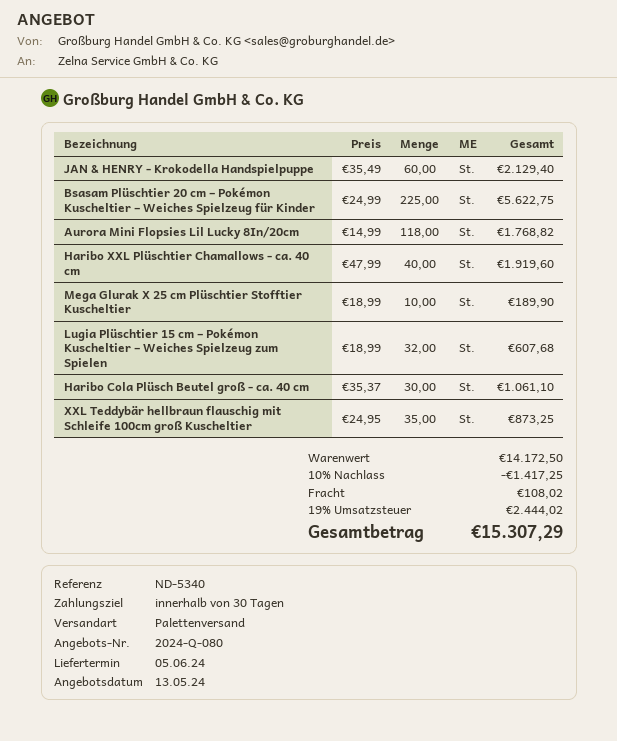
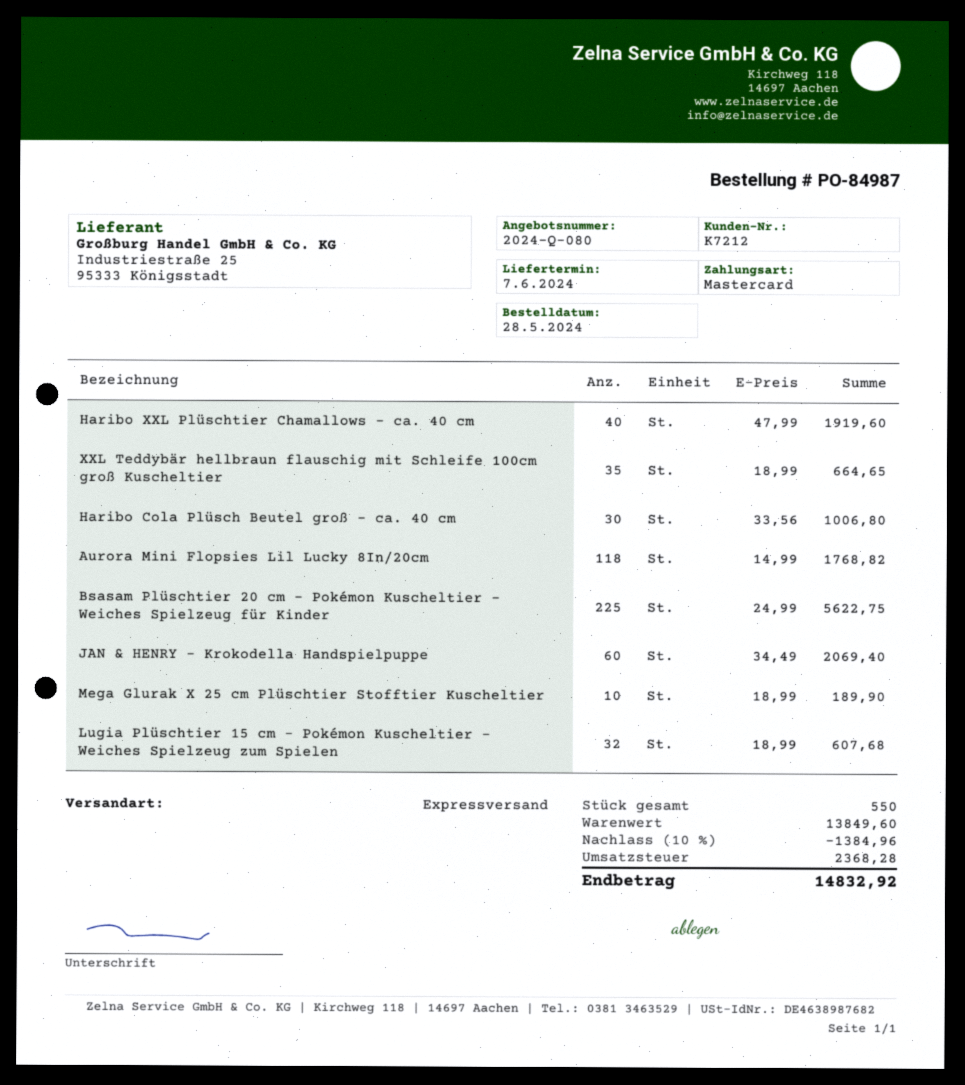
delivery date: 2024-06-05 -> 2024-06-07
shipping method: pallet freight -> express
JAN & HENRY - Krokodella Handspielpuppe: 60 x 35.49 = 2129.40 -> 60 x 34.49 = 2069.40
Haribo Cola Plüsch Beutel groß - ca. 40 cm: 30 x 35.37 = 1061.10 -> 30 x 33.56 = 1006.80
XXL Teddybär hellbraun flauschig mit Schleife 100cm groß Kuscheltier: 35 x 24.95 = 873.25 -> 35 x 18.99 = 664.65
subtotal: 14172.50 -> 13849.60
discount: 10% = 1417.25 -> 10% = 1384.96
shipping: 108.02 -> none
tax: 2444.02 -> 2368.28
total: 15307.29 -> 14832.92

